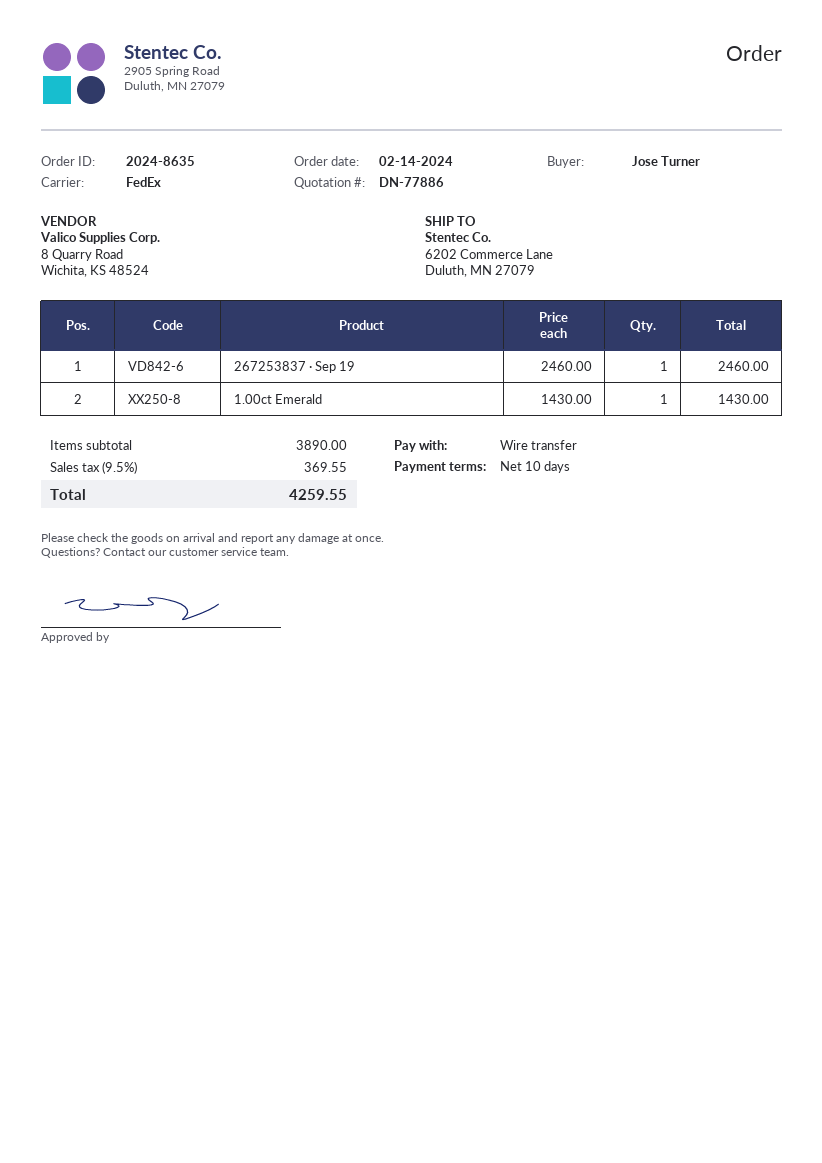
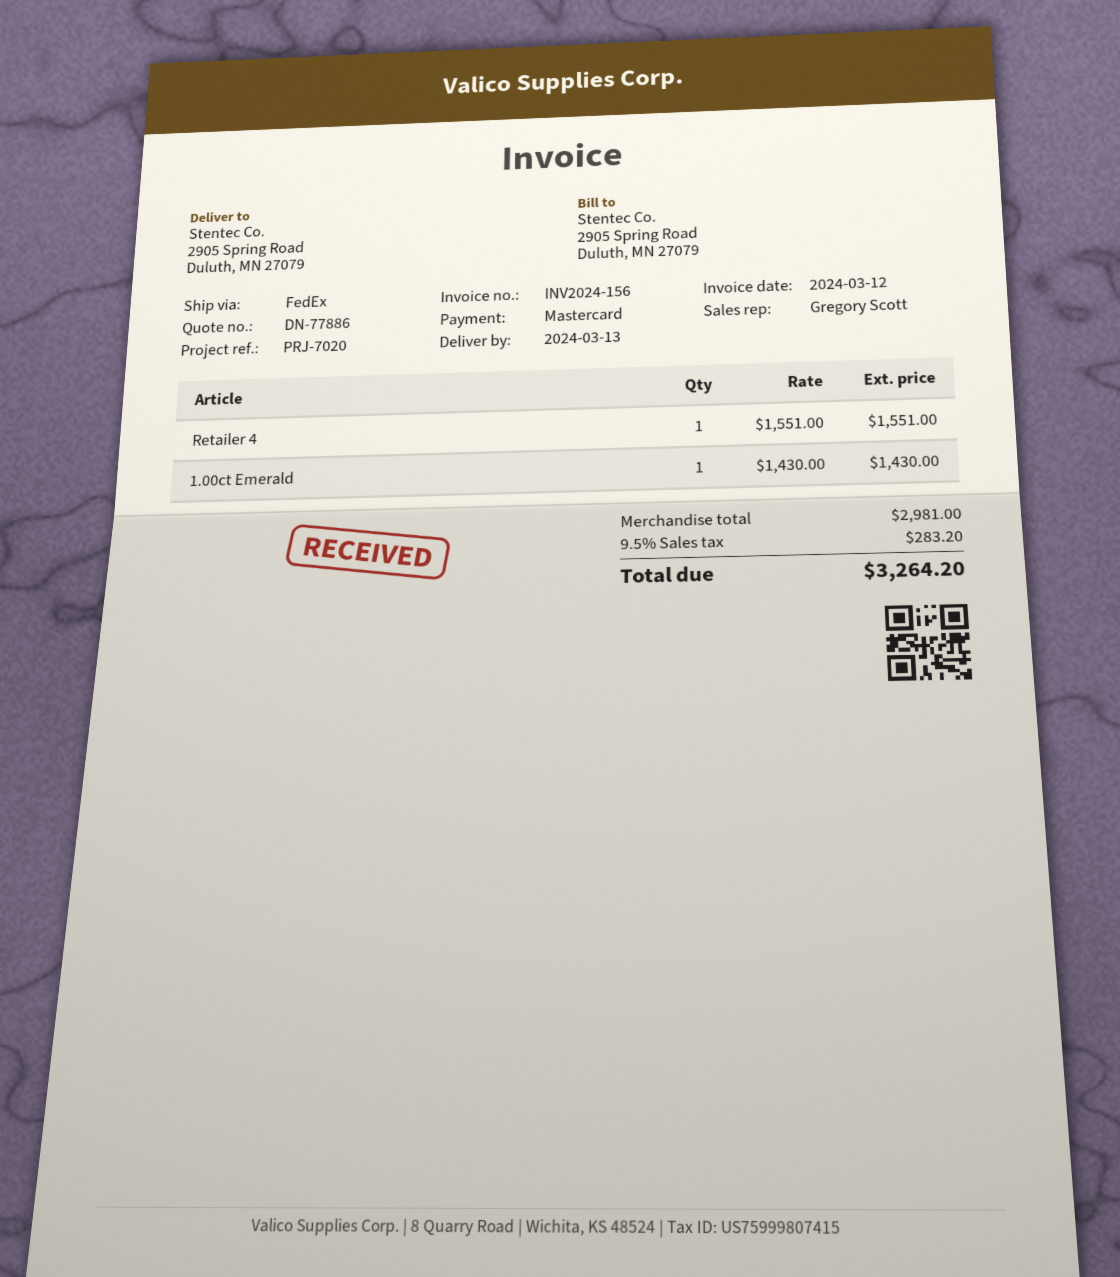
payment method: bank transfer -> Mastercard
ship to: 6202 Commerce Lane, Duluth, MN 27079 -> 2905 Spring Road, Duluth, MN 27079
267253837 · Sep 19: 1 x 2460.00 = 2460.00 -> none
Retailer 4: none -> 1 x 1551.00 = 1551.00
subtotal: 3890.00 -> 2981.00
tax: 9.5% = 369.55 -> 9.5% = 283.20
total: 4259.55 -> 3264.20

